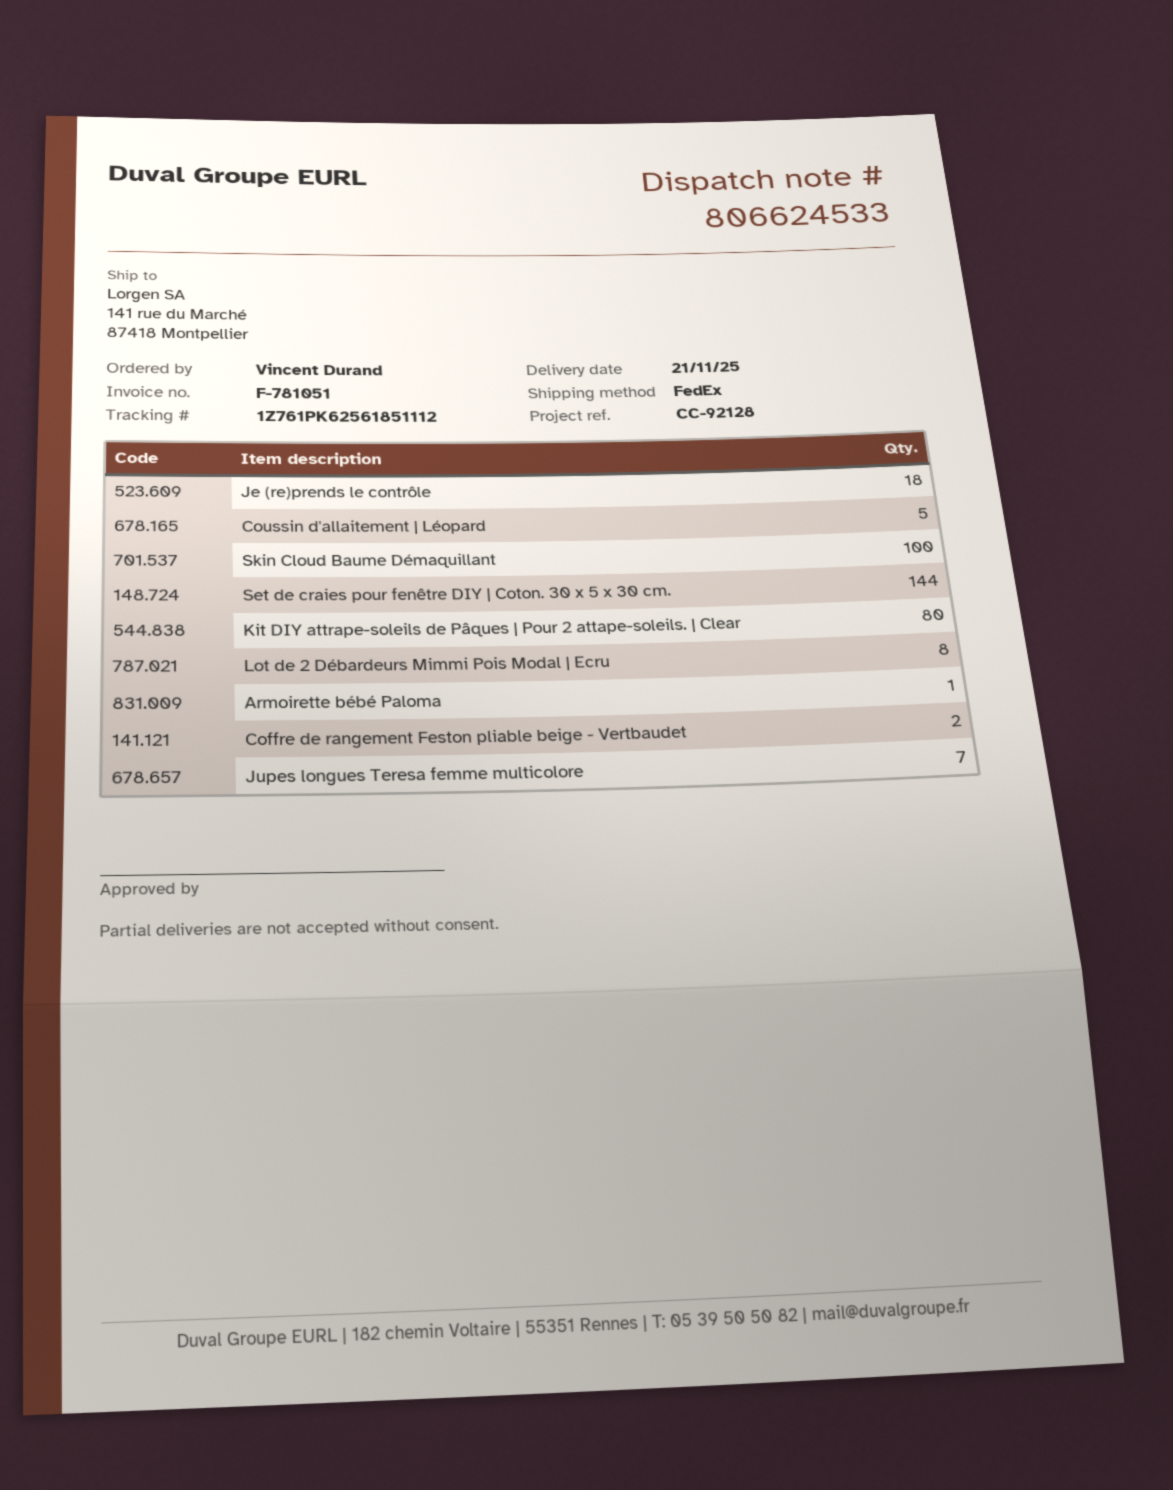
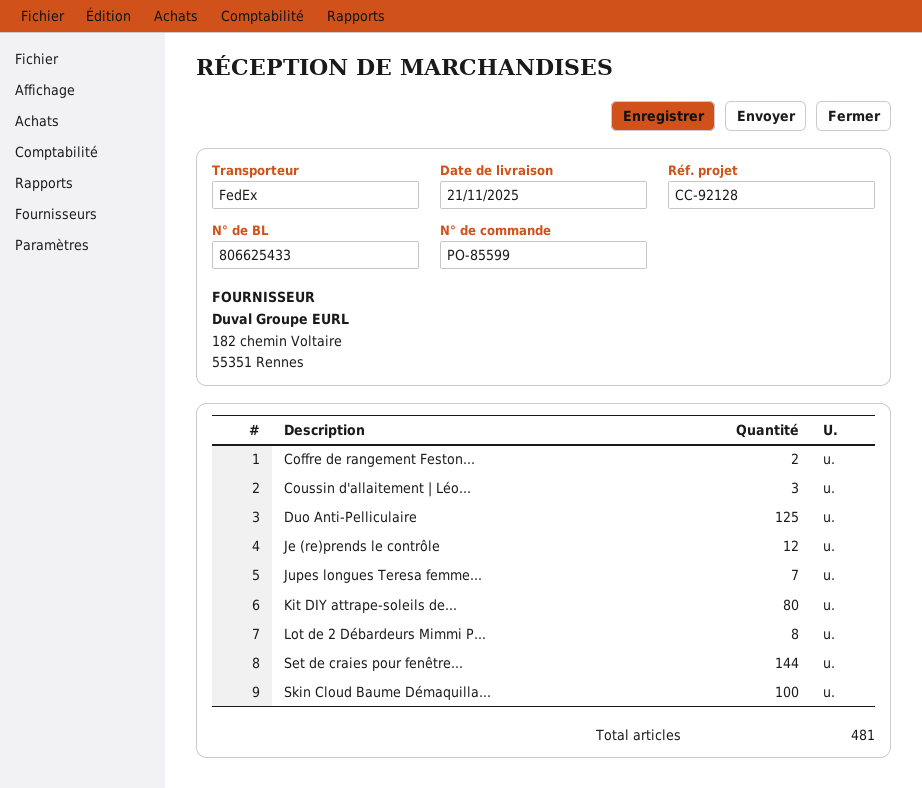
delivery note number: 806624533 -> 806625433
Je (re)prends le contrôle: 18 -> 12
Coussin d'allaitement | Léopard: 5 -> 3
Armoirette bébé Paloma: 1 -> none
Duo Anti-Pelliculaire: none -> 125

